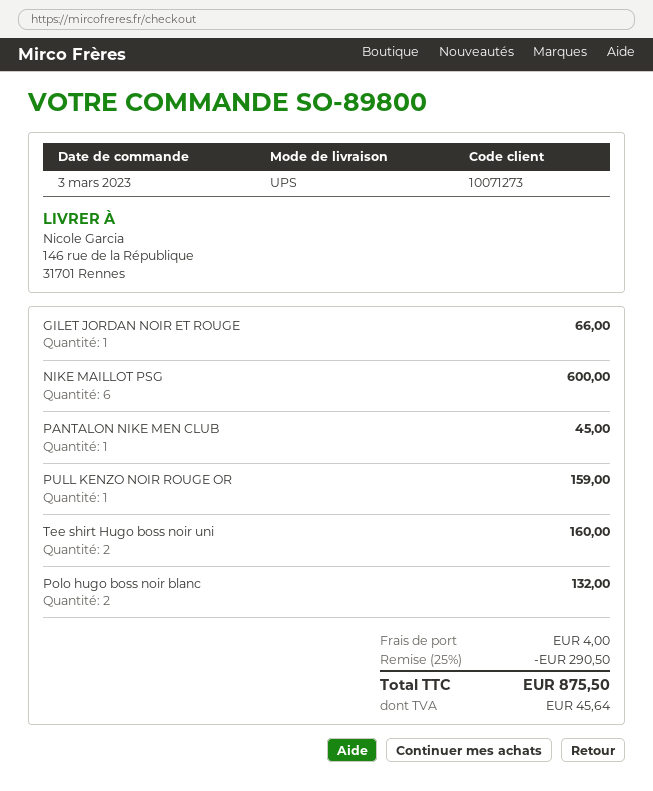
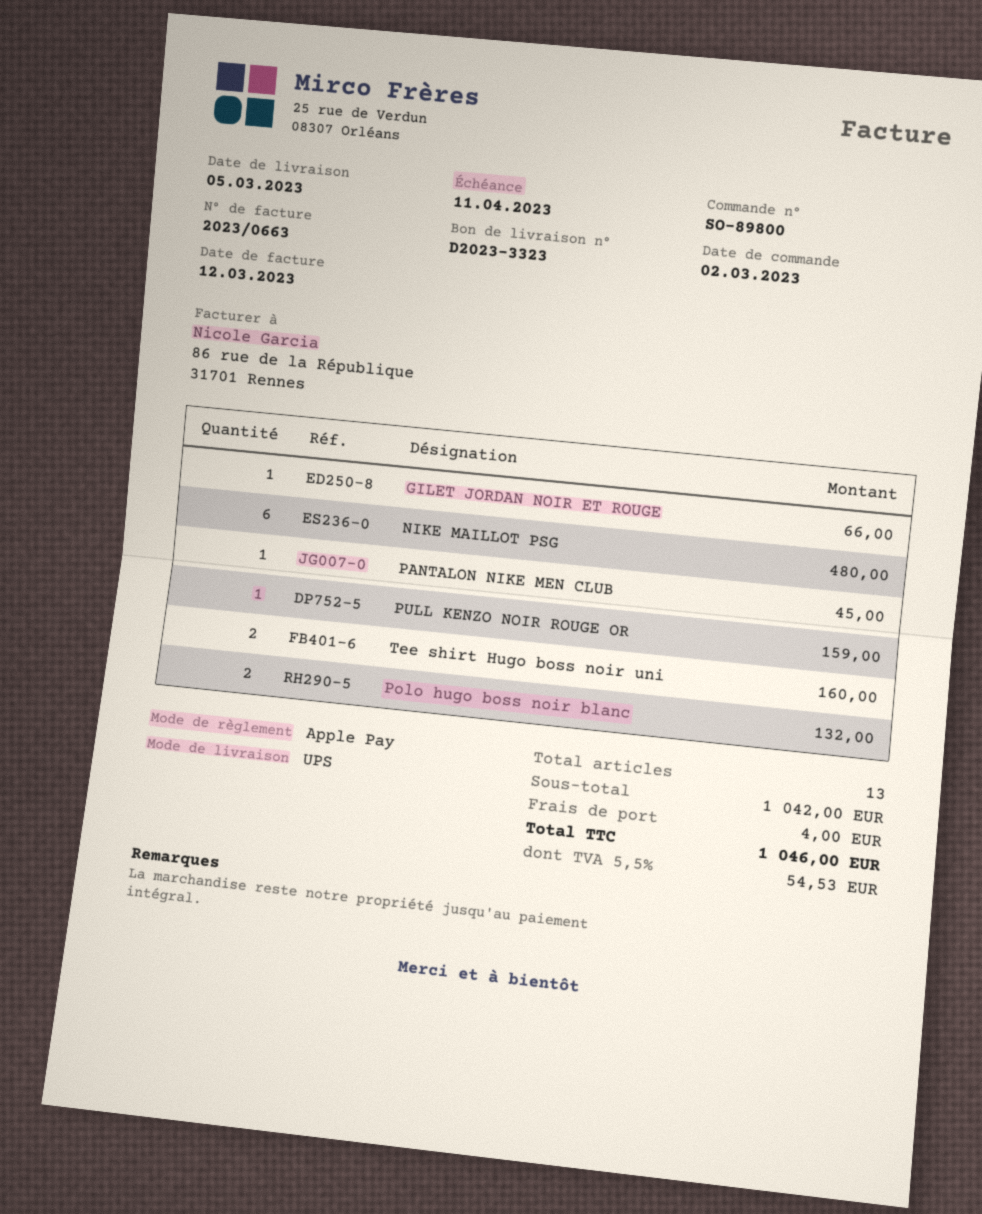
order date: 2023-03-03 -> 2023-03-02
NIKE MAILLOT PSG: 6 for 600.00 -> 6 for 480.00
discount: 25% = 290.50 -> none
tax: 45.64 -> 54.53
total: 875.50 -> 1046.00

